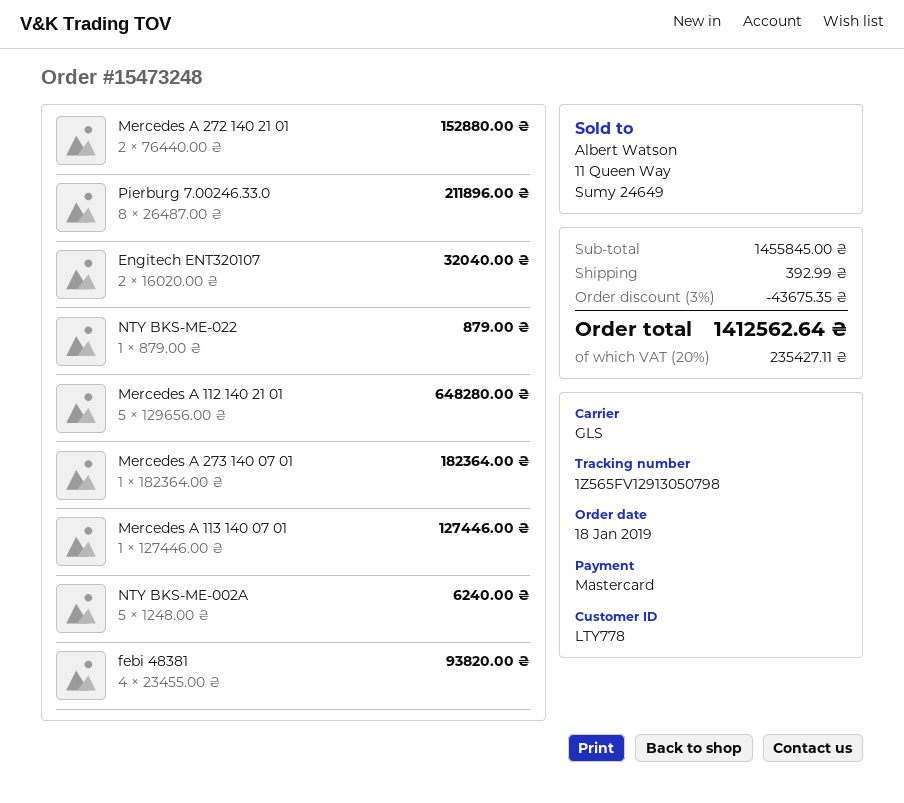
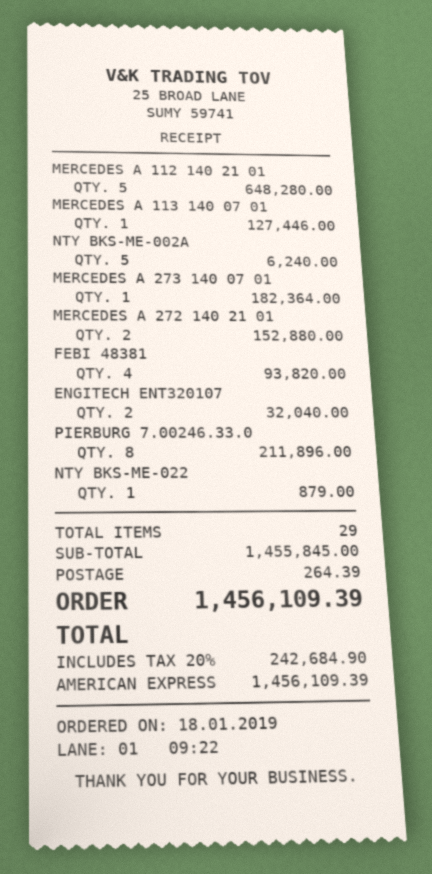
payment method: Mastercard -> American Express
discount: 3% = 43675.35 -> none
shipping: 392.99 -> 264.39
tax: 20% = 235427.11 -> 20% = 242684.90
total: 1412562.64 -> 1456109.39

